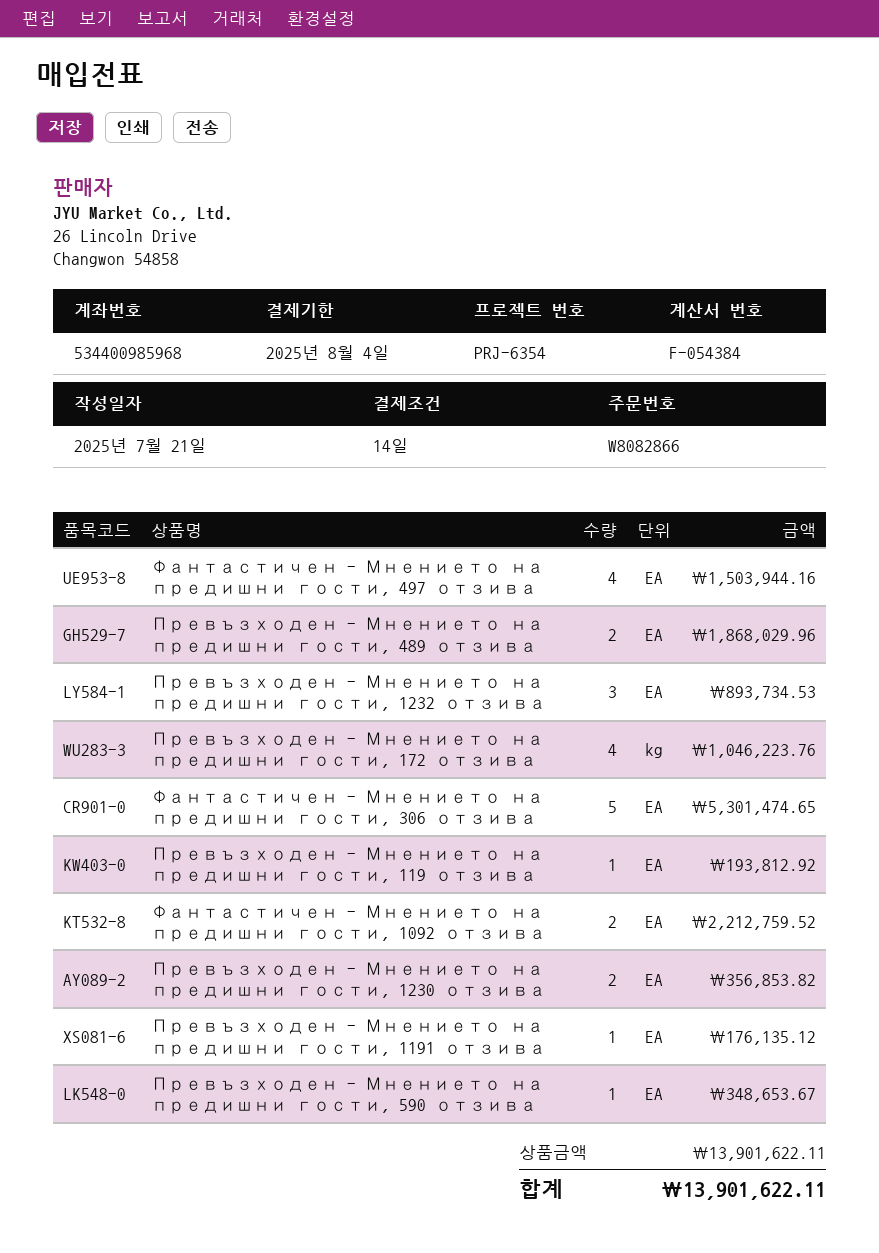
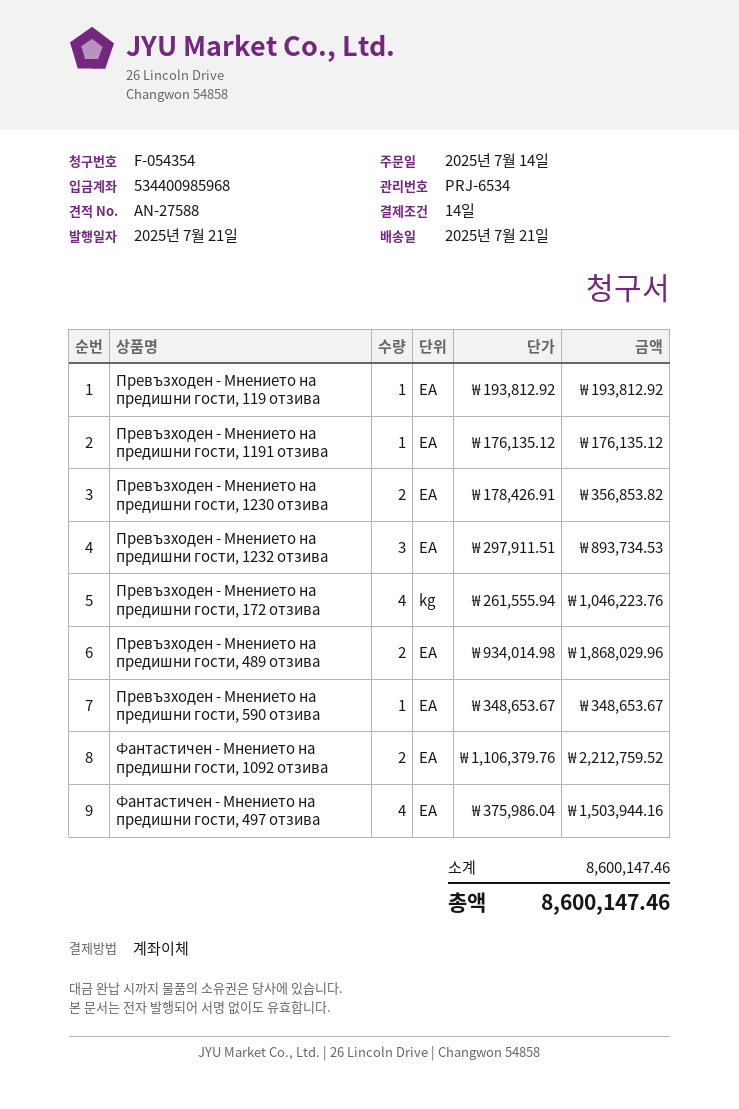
invoice number: F-054384 -> F-054354
reference: PRJ-6354 -> PRJ-6534
Фантастичен - Мнението на предишни гости, 306 отзива: 5 for 5301474.65 -> none
subtotal: 13901622.11 -> 8600147.46
total: 13901622.11 -> 8600147.46

